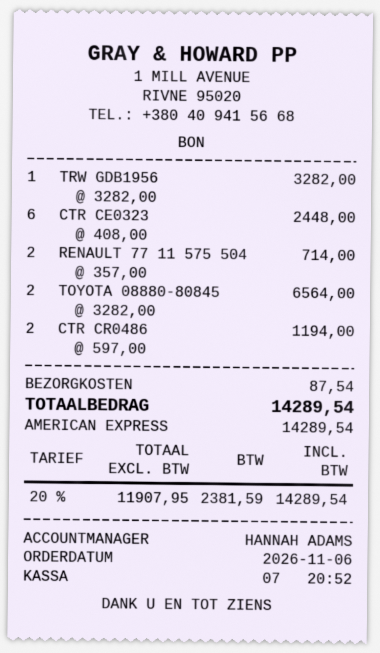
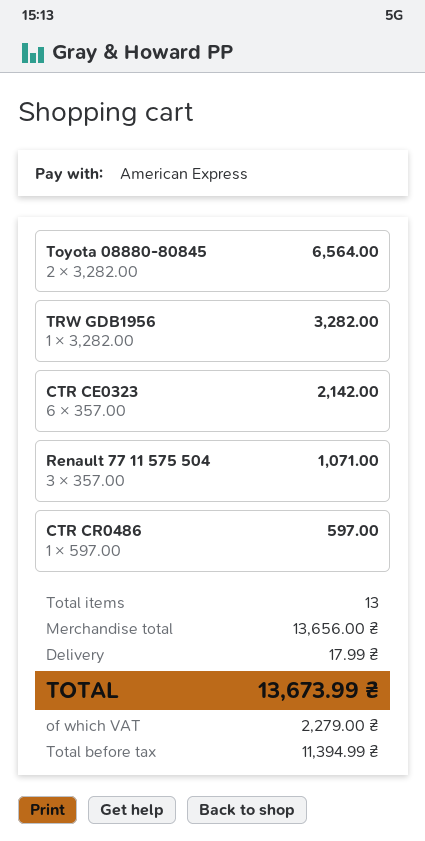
CTR CE0323: 6 x 408.00 = 2448.00 -> 6 x 357.00 = 2142.00
RENAULT 77 11 575 504: 2 x 357.00 = 714.00 -> 3 x 357.00 = 1071.00
CTR CR0486: 2 x 597.00 = 1194.00 -> 1 x 597.00 = 597.00
shipping: 87.54 -> 17.99
net: 11907.95 -> 11394.99
tax: 2381.59 -> 2279.00
total: 14289.54 -> 13673.99

